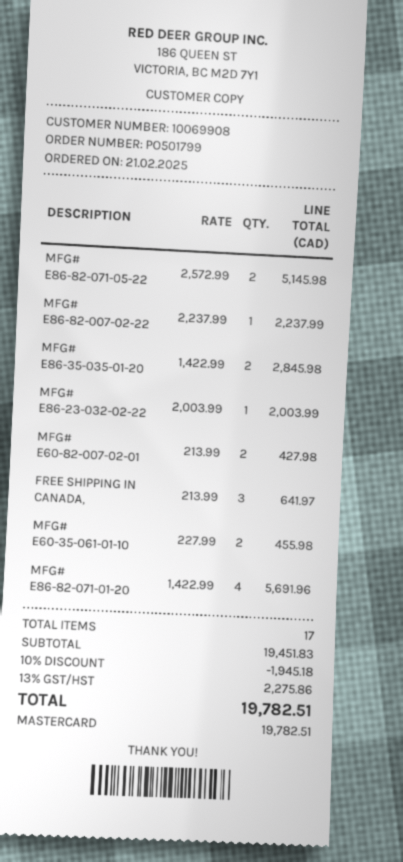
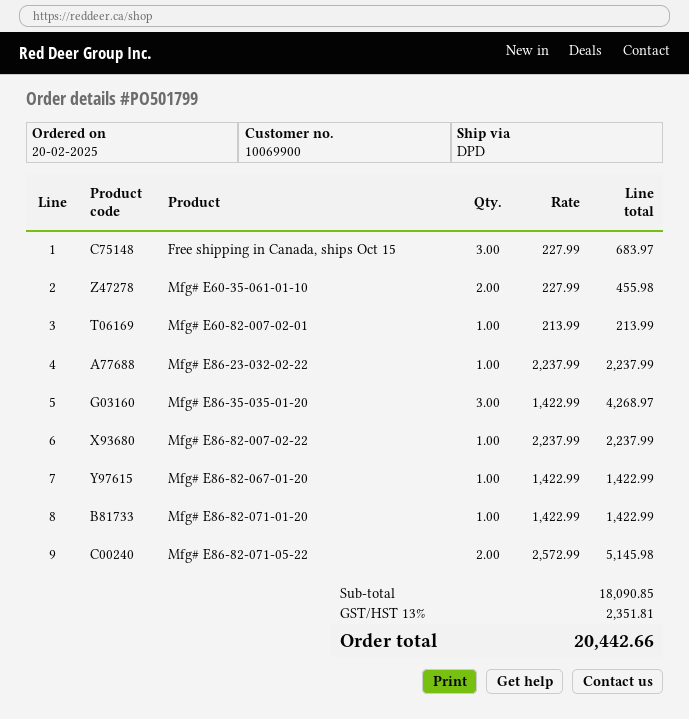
order date: 2025-02-21 -> 2025-02-20
customer number: 10069908 -> 10069900
MFG# E86-35-035-01-20: 2 x 1422.99 = 2845.98 -> 3 x 1422.99 = 4268.97
MFG# E86-23-032-02-22: 1 x 2003.99 = 2003.99 -> 1 x 2237.99 = 2237.99
MFG# E60-82-007-02-01: 2 x 213.99 = 427.98 -> 1 x 213.99 = 213.99
FREE SHIPPING IN CANADA,: 3 x 213.99 = 641.97 -> 3 x 227.99 = 683.97
MFG# E86-82-071-01-20: 4 x 1422.99 = 5691.96 -> 1 x 1422.99 = 1422.99
Mfg# E86-82-067-01-20: none -> 1 x 1422.99 = 1422.99
subtotal: 19451.83 -> 18090.85
discount: 10% = 1945.18 -> none
tax: 13% = 2275.86 -> 13% = 2351.81
total: 19782.51 -> 20442.66

